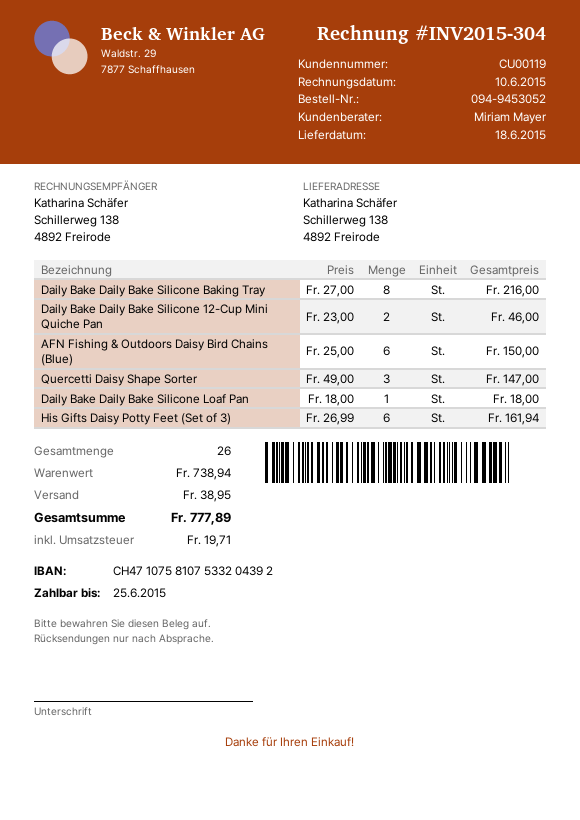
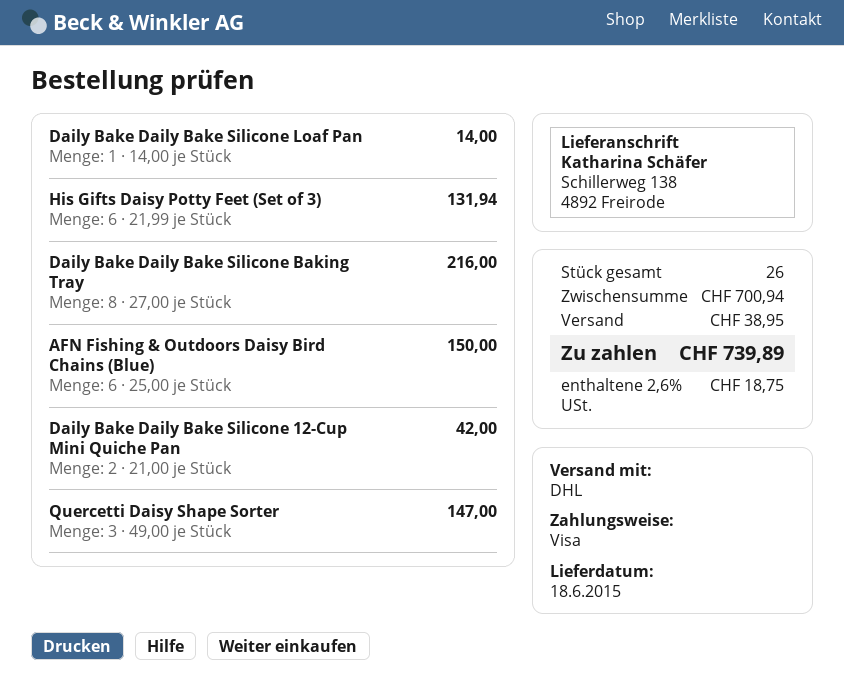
Daily Bake Daily Bake Silicone 12-Cup Mini Quiche Pan: 2 x 23.00 = 46.00 -> 2 x 21.00 = 42.00
Daily Bake Daily Bake Silicone Loaf Pan: 1 x 18.00 = 18.00 -> 1 x 14.00 = 14.00
His Gifts Daisy Potty Feet (Set of 3): 6 x 26.99 = 161.94 -> 6 x 21.99 = 131.94
subtotal: 738.94 -> 700.94
tax: 19.71 -> 18.75
total: 777.89 -> 739.89

